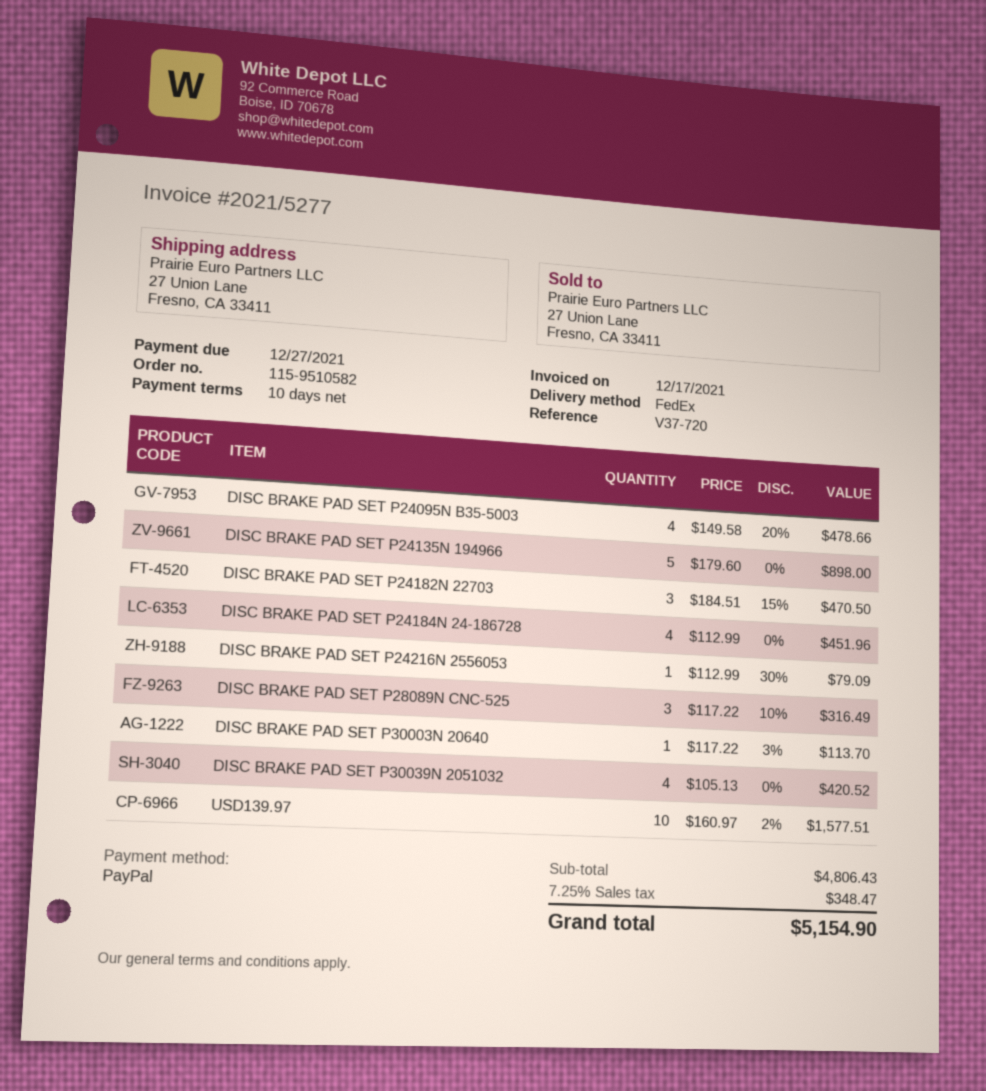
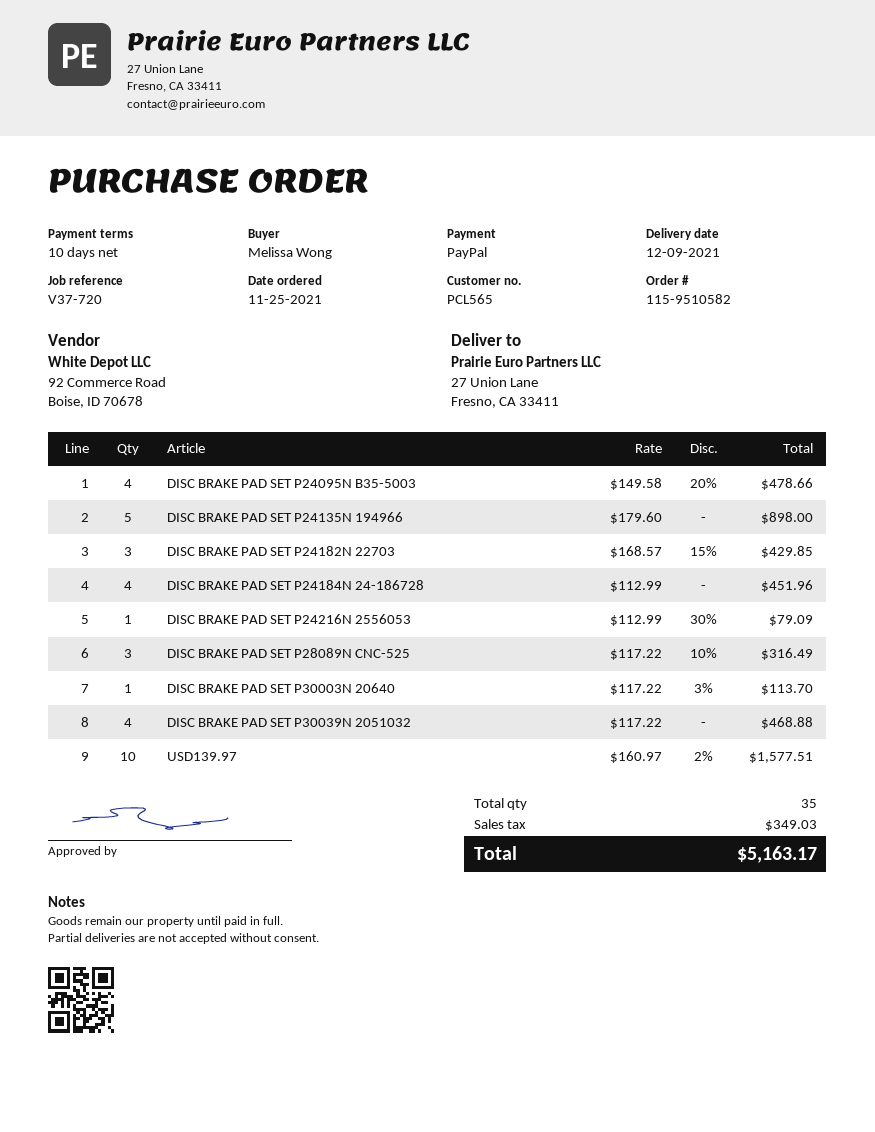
DISC BRAKE PAD SET P24182N 22703: 3 x 184.51 - 15% = 470.50 -> 3 x 168.57 - 15% = 429.85
DISC BRAKE PAD SET P30039N 2051032: 4 x 105.13 = 420.52 -> 4 x 117.22 = 468.88
tax: 348.47 -> 349.03
total: 5154.90 -> 5163.17

